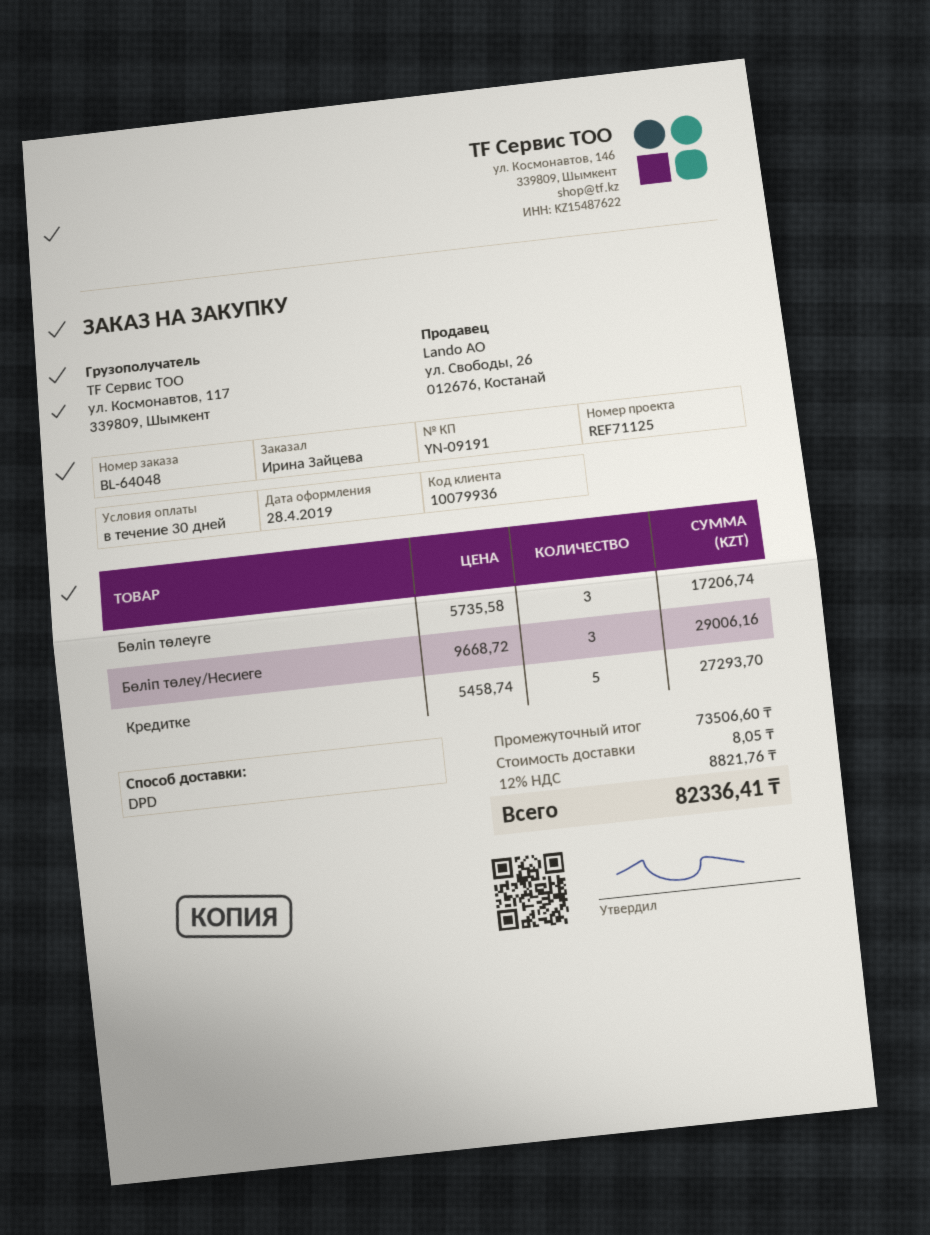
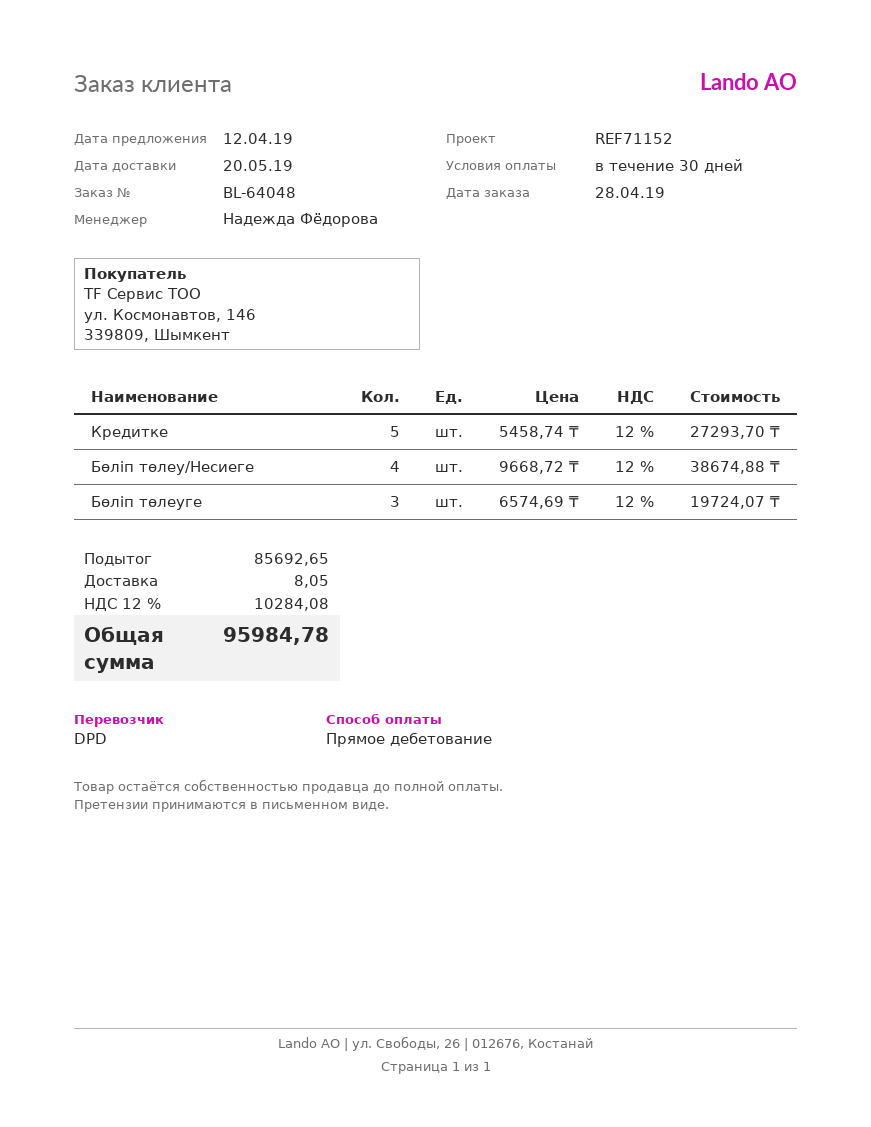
reference: REF71125 -> REF71152
Бөліп төлеуге: 3 x 5735.58 = 17206.74 -> 3 x 6574.69 = 19724.07
Бөліп төлеу/Несиеге: 3 x 9668.72 = 29006.16 -> 4 x 9668.72 = 38674.88
subtotal: 73506.60 -> 85692.65
tax: 12% = 8821.76 -> 12% = 10284.08
total: 82336.41 -> 95984.78

